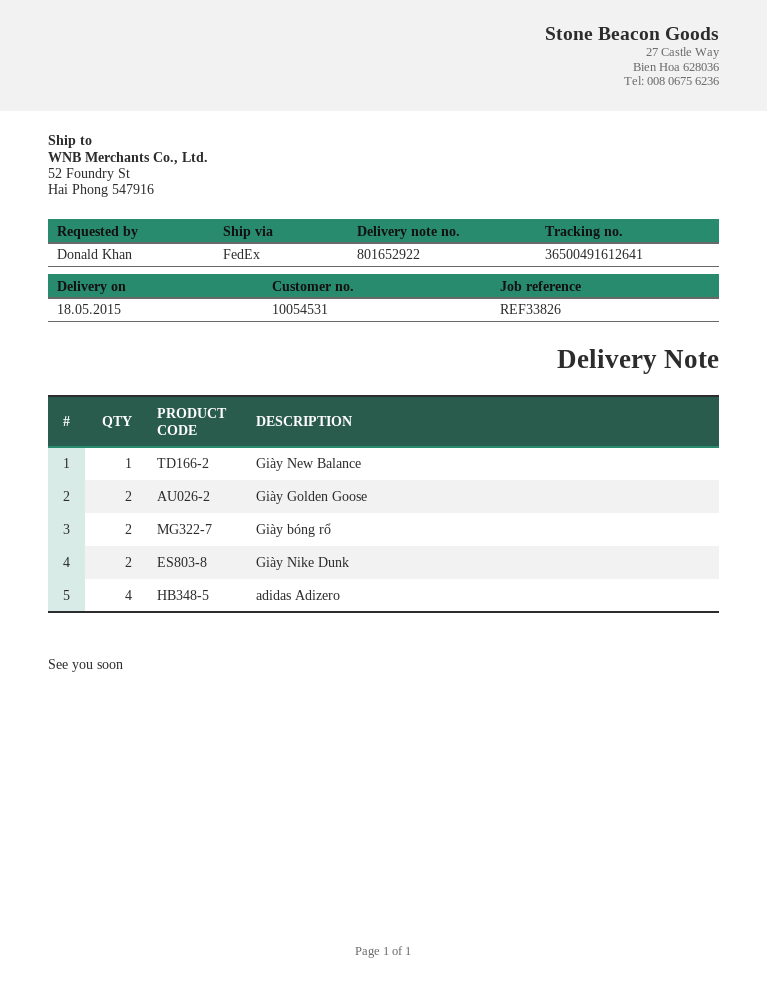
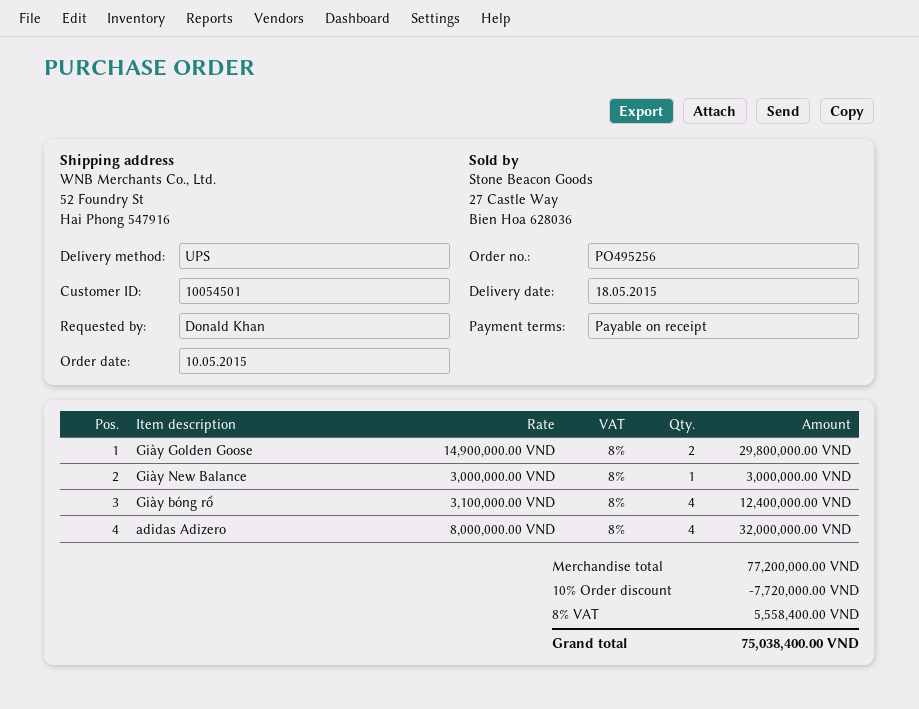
customer number: 10054531 -> 10054501
shipping method: FedEx -> UPS
Giày bóng rổ: 2 -> 4
Giày Nike Dunk: 2 -> none

